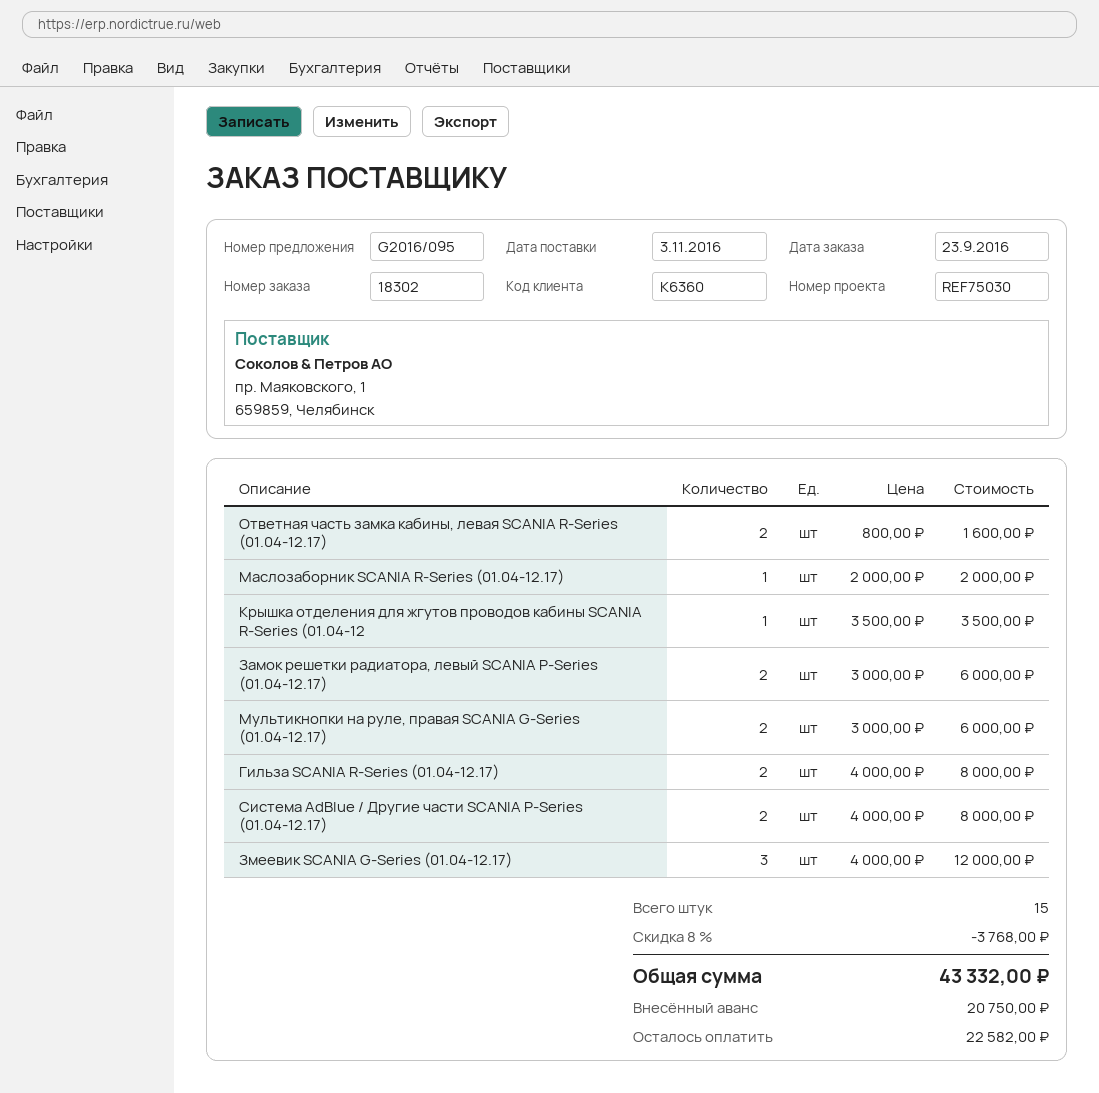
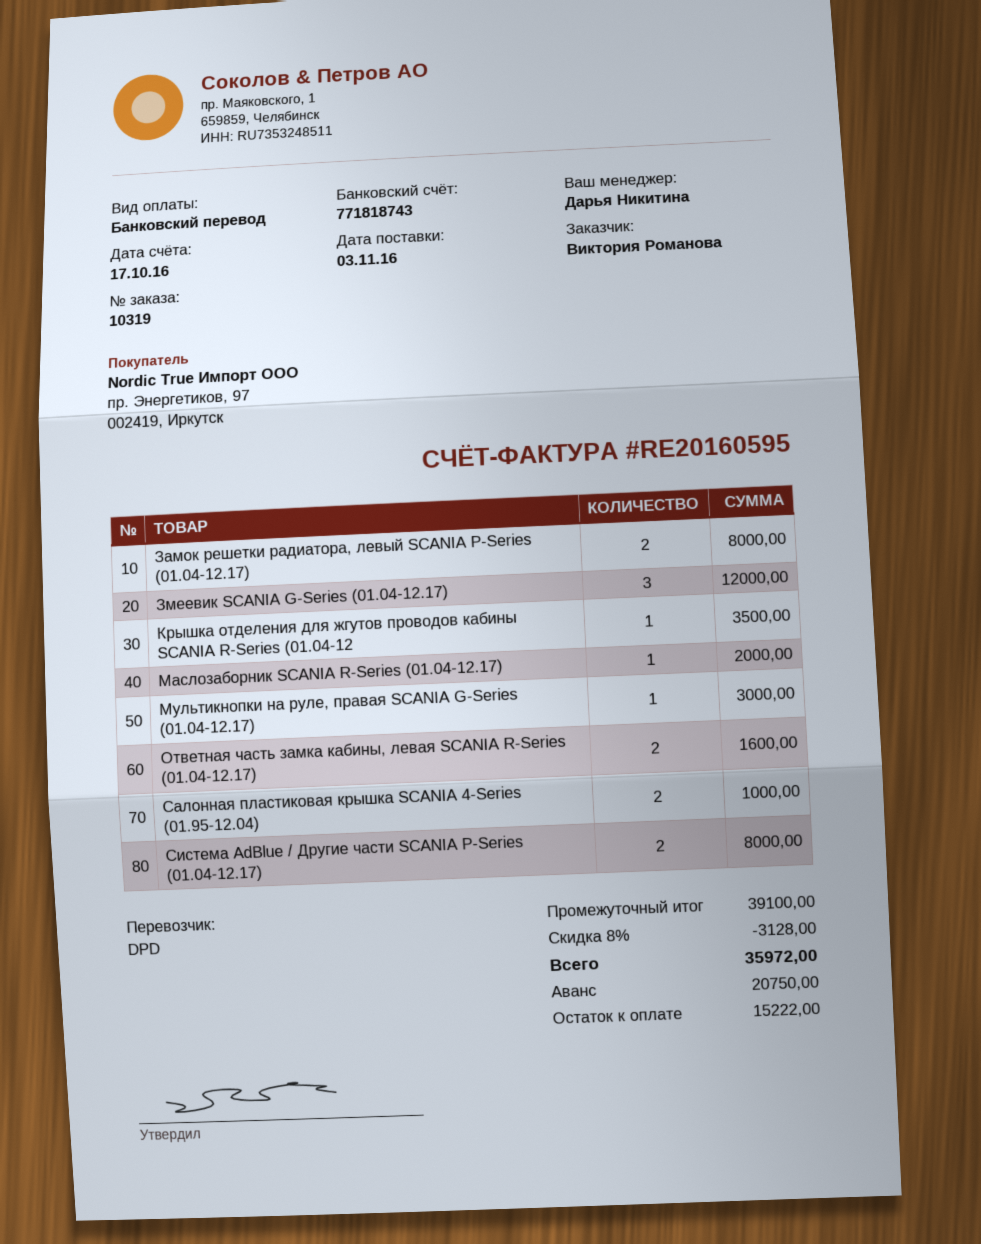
order number: 18302 -> 10319
Замок решетки радиатора, левый SCANIA P-Series (01.04-12.17): 2 for 6000.00 -> 2 for 8000.00
Мультикнопки на руле, правая SCANIA G-Series (01.04-12.17): 2 for 6000.00 -> 1 for 3000.00
Гильза SCANIA R-Series (01.04-12.17): 2 for 8000.00 -> none
Салонная пластиковая крышка SCANIA 4-Series (01.95-12.04): none -> 2 for 1000.00
discount: 8% = 3768.00 -> 8% = 3128.00
total: 43332.00 -> 35972.00
balance: 22582.00 -> 15222.00

